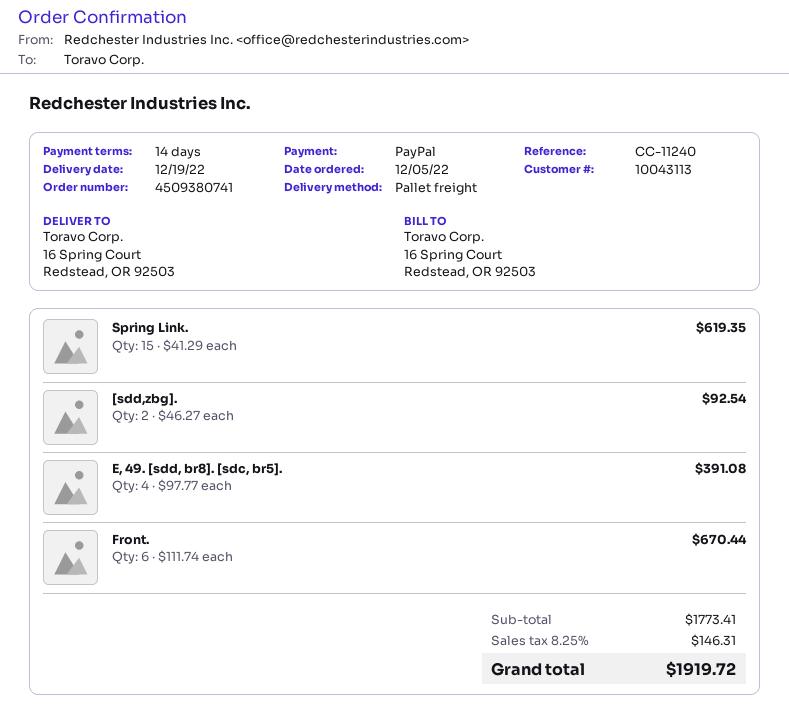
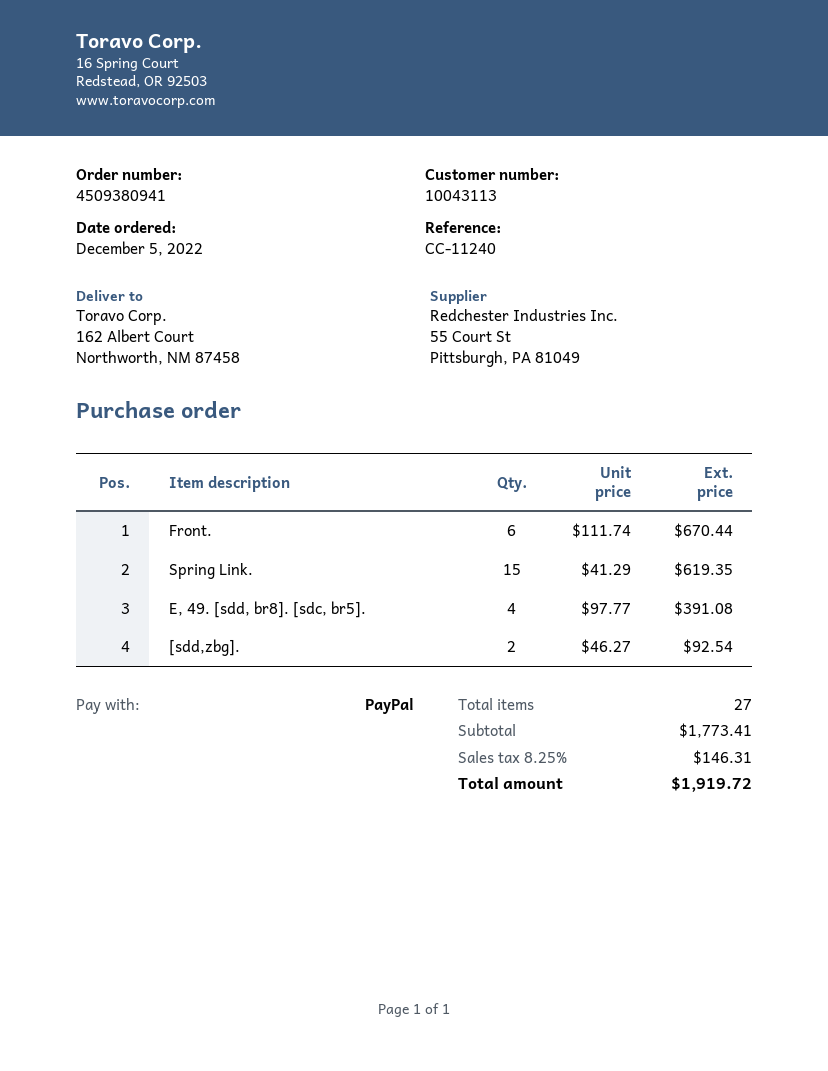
order number: 4509380741 -> 4509380941
ship to: 16 Spring Court, Redstead, OR 92503 -> 162 Albert Court, Northworth, NM 87458

